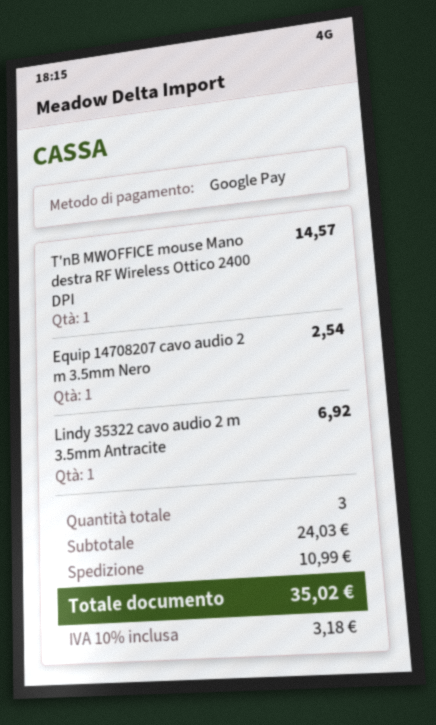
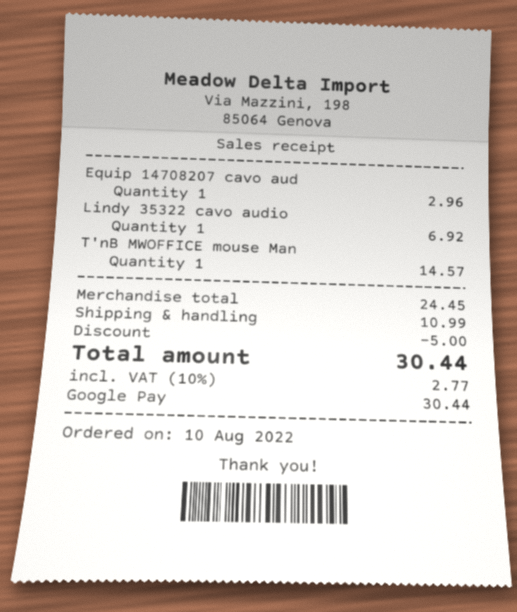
Equip 14708207 cavo audio 2 m 3.5mm Nero: 1 for 2.54 -> 1 for 2.96
subtotal: 24.03 -> 24.45
discount: none -> 5.00
tax: 10% = 3.18 -> 10% = 2.77
total: 35.02 -> 30.44

